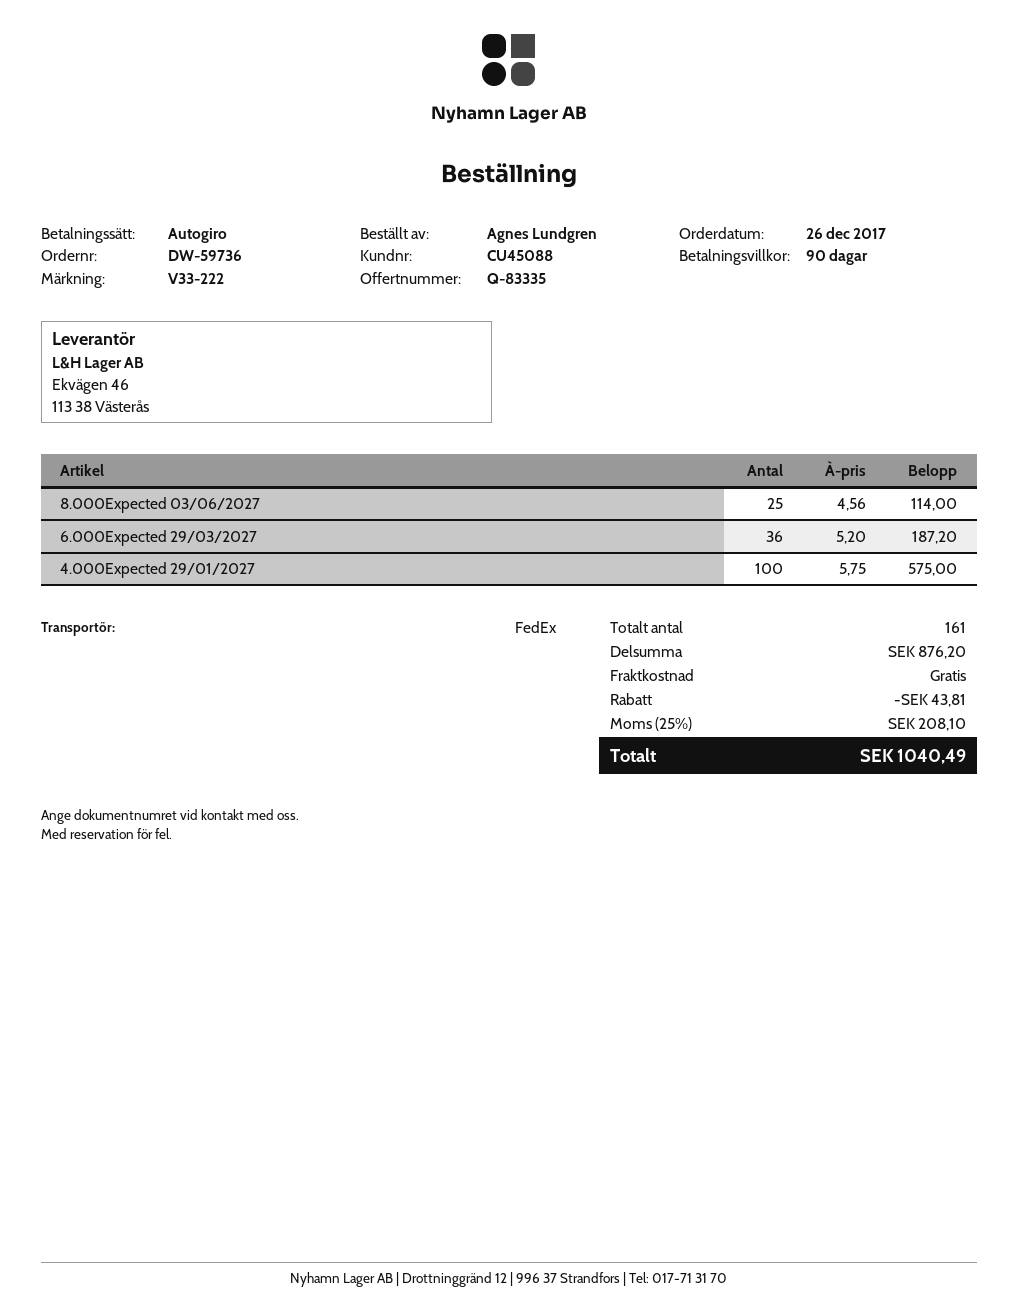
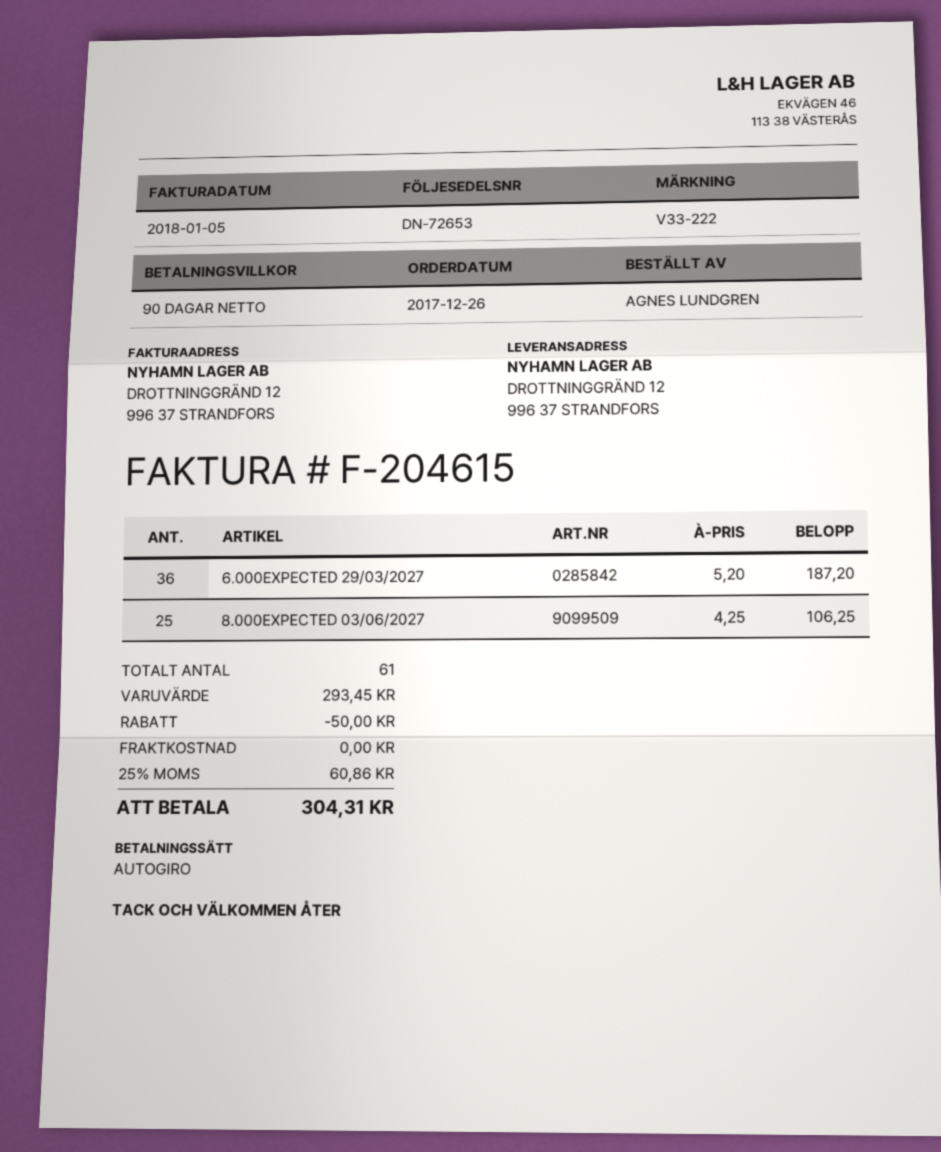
8.000Expected 03/06/2027: 25 x 4.56 = 114.00 -> 25 x 4.25 = 106.25
4.000Expected 29/01/2027: 100 x 5.75 = 575.00 -> none
total quantity: 161 -> 61
subtotal: 876.20 -> 293.45
discount: 43.81 -> 50.00
tax: 25% = 208.10 -> 25% = 60.86
total: 1040.49 -> 304.31

